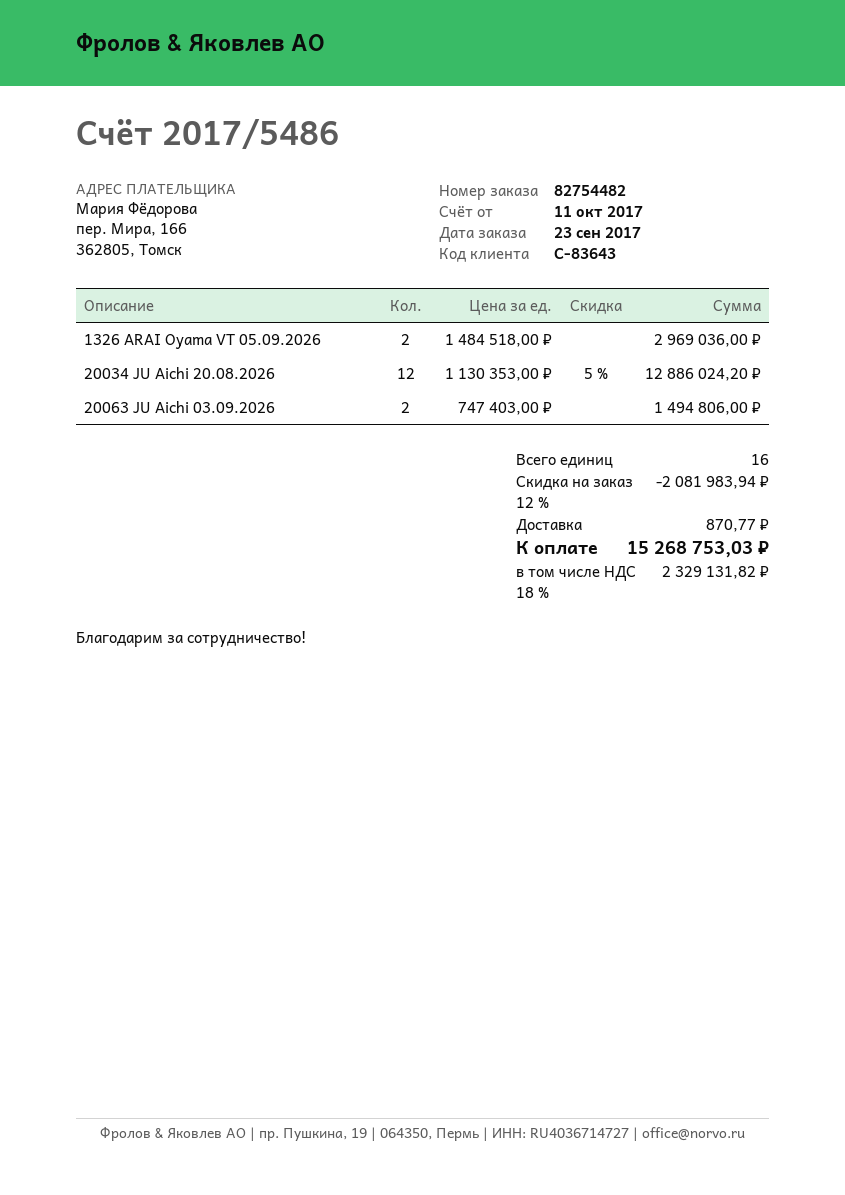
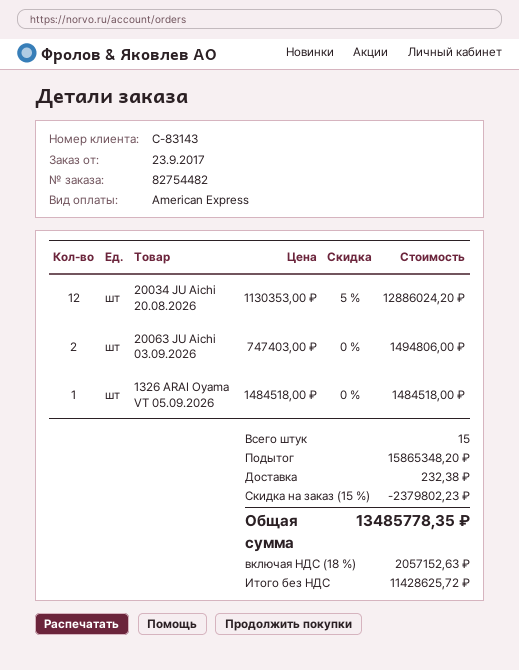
customer number: C-83643 -> C-83143
1326 ARAI Oyama VT 05.09.2026: 2 x 1484518.00 = 2969036.00 -> 1 x 1484518.00 = 1484518.00
total quantity: 16 -> 15
discount: 12% = 2081983.94 -> 15% = 2379802.23
shipping: 870.77 -> 232.38
tax: 18% = 2329131.82 -> 18% = 2057152.63
total: 15268753.03 -> 13485778.35

